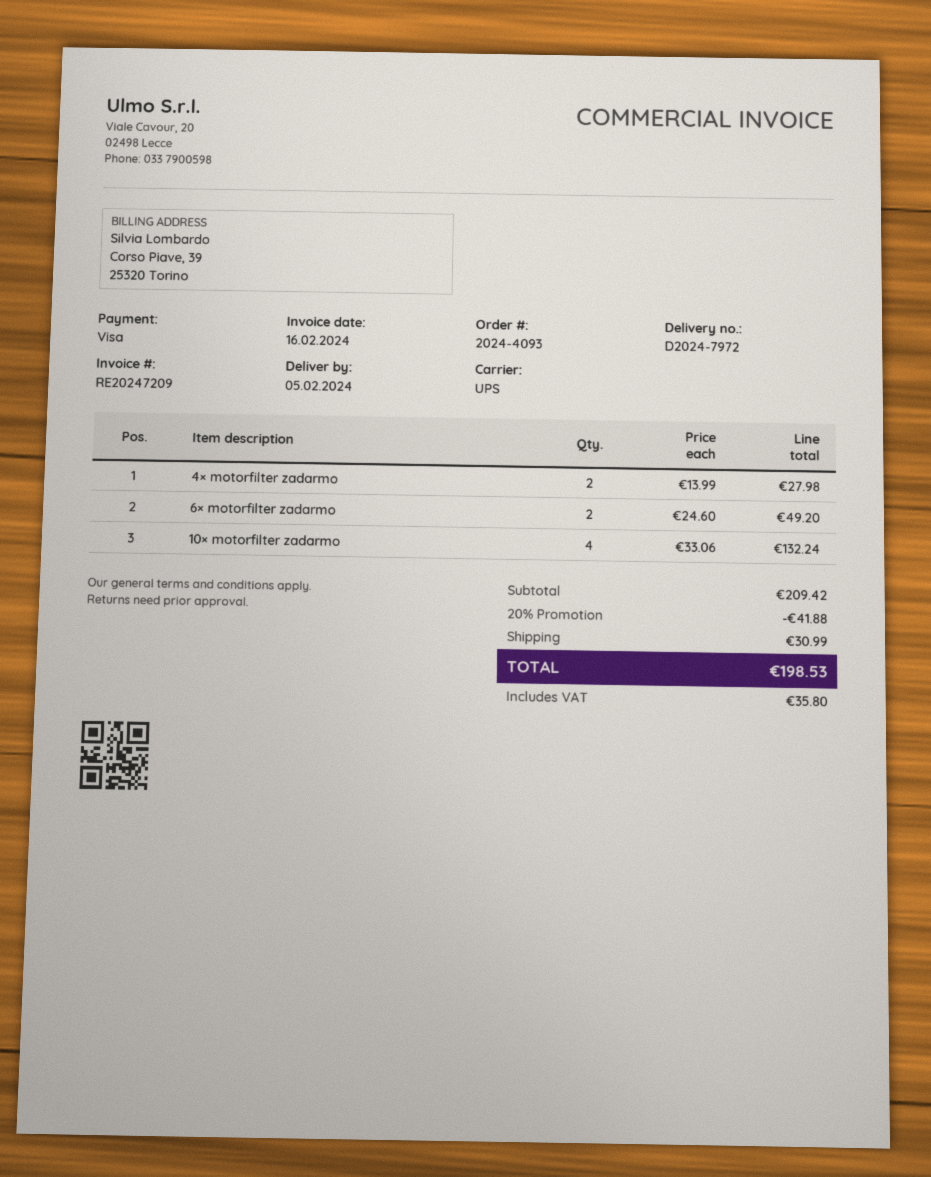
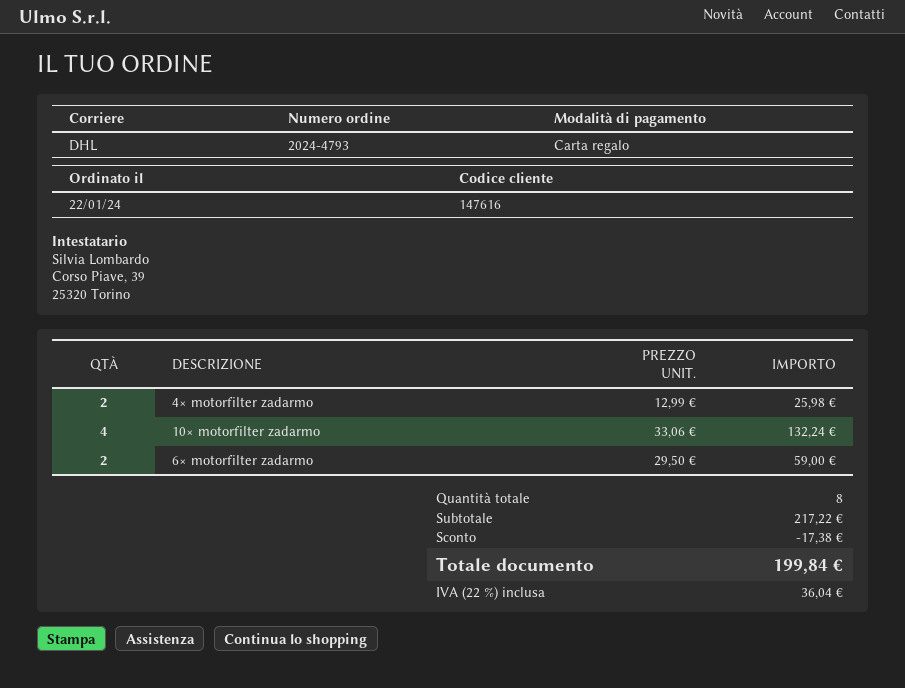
order number: 2024-4093 -> 2024-4793
payment method: Visa -> gift card
shipping method: UPS -> DHL
4× motorfilter zadarmo: 2 x 13.99 = 27.98 -> 2 x 12.99 = 25.98
6× motorfilter zadarmo: 2 x 24.60 = 49.20 -> 2 x 29.50 = 59.00
subtotal: 209.42 -> 217.22
discount: 41.88 -> 17.38
shipping: 30.99 -> none
tax: 35.80 -> 36.04
total: 198.53 -> 199.84

